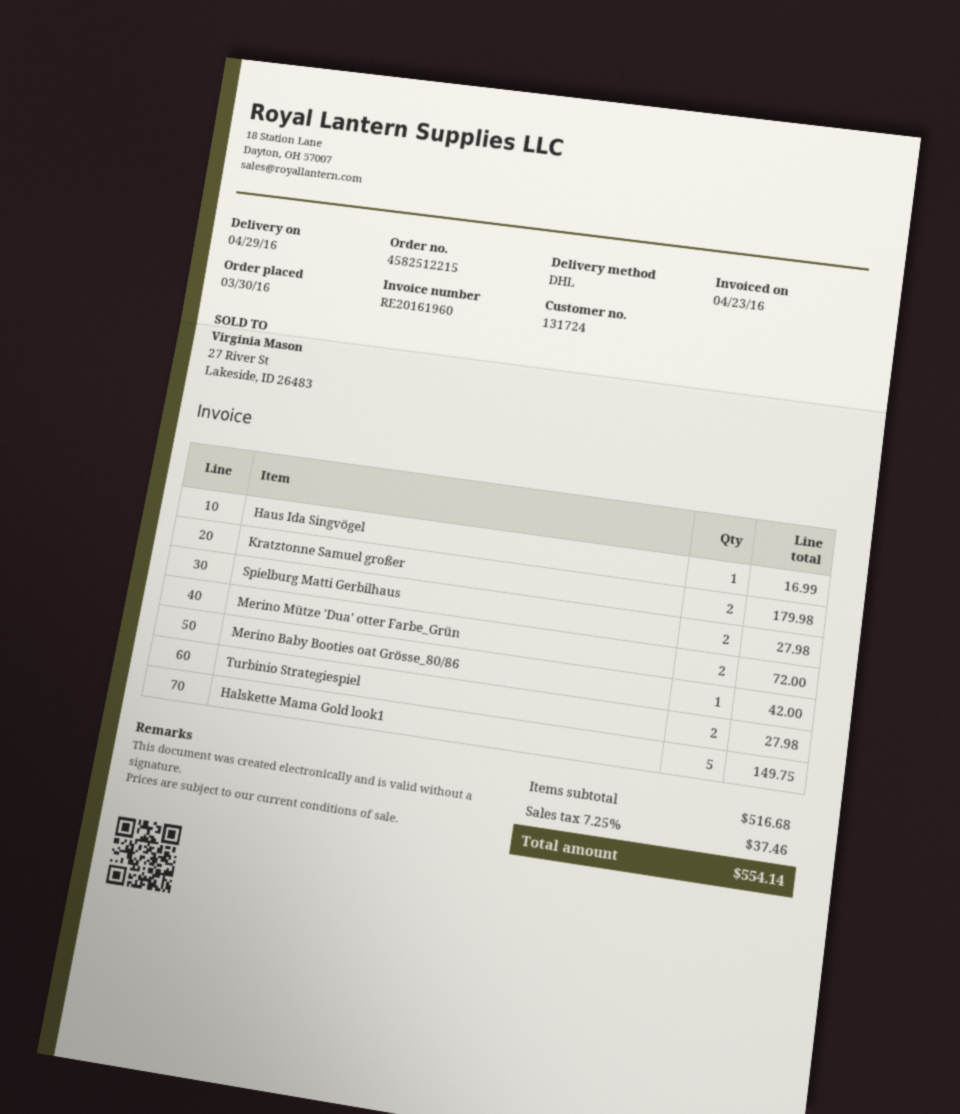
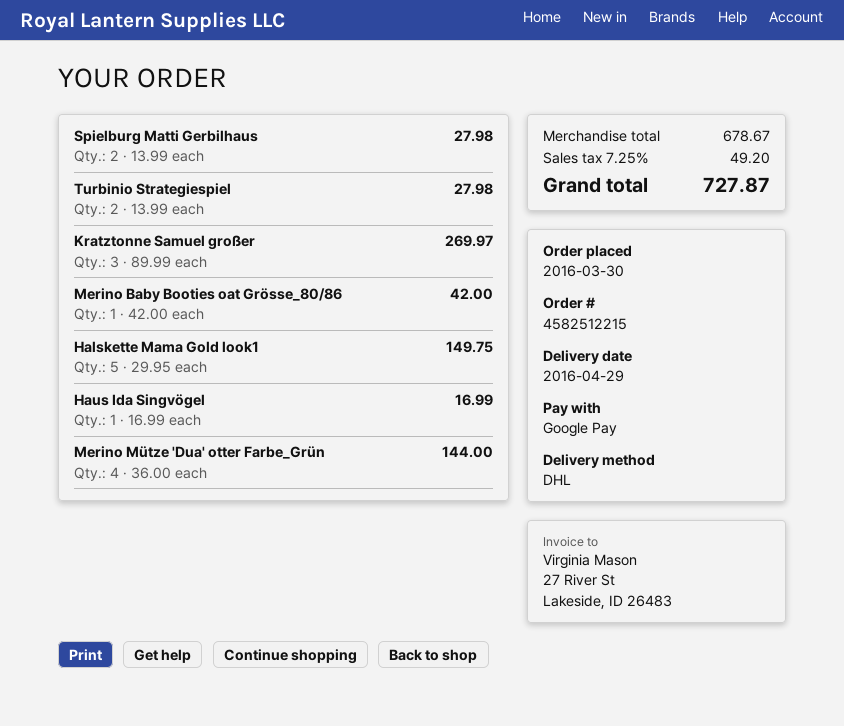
Kratztonne Samuel großer: 2 for 179.98 -> 3 for 269.97
Merino Mütze 'Dua' otter Farbe_Grün: 2 for 72.00 -> 4 for 144.00
subtotal: 516.68 -> 678.67
tax: 7.25% = 37.46 -> 7.25% = 49.20
total: 554.14 -> 727.87

